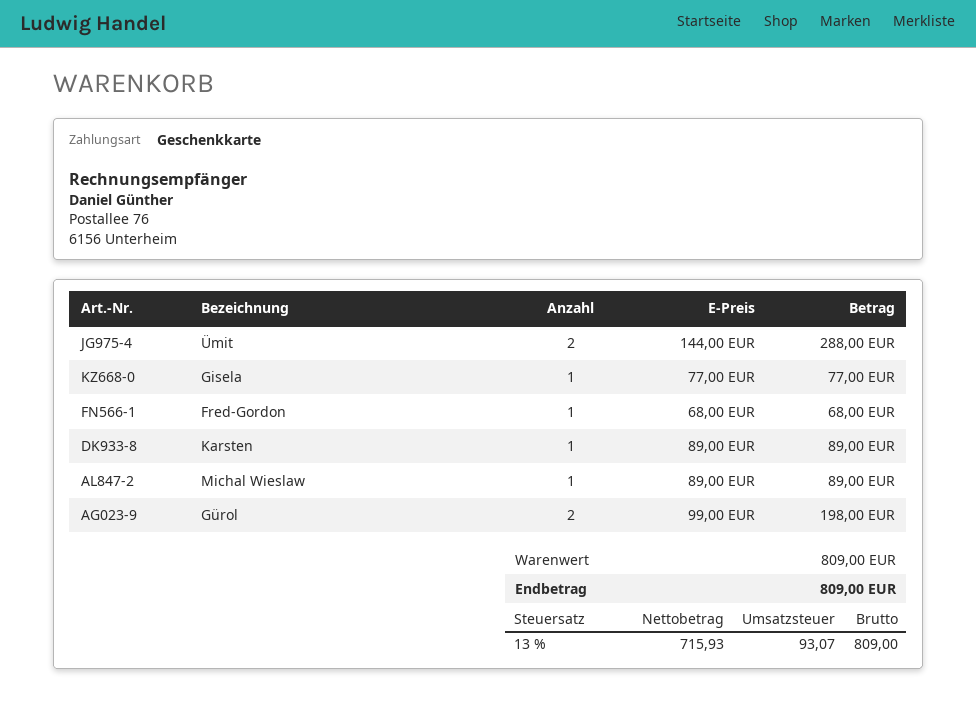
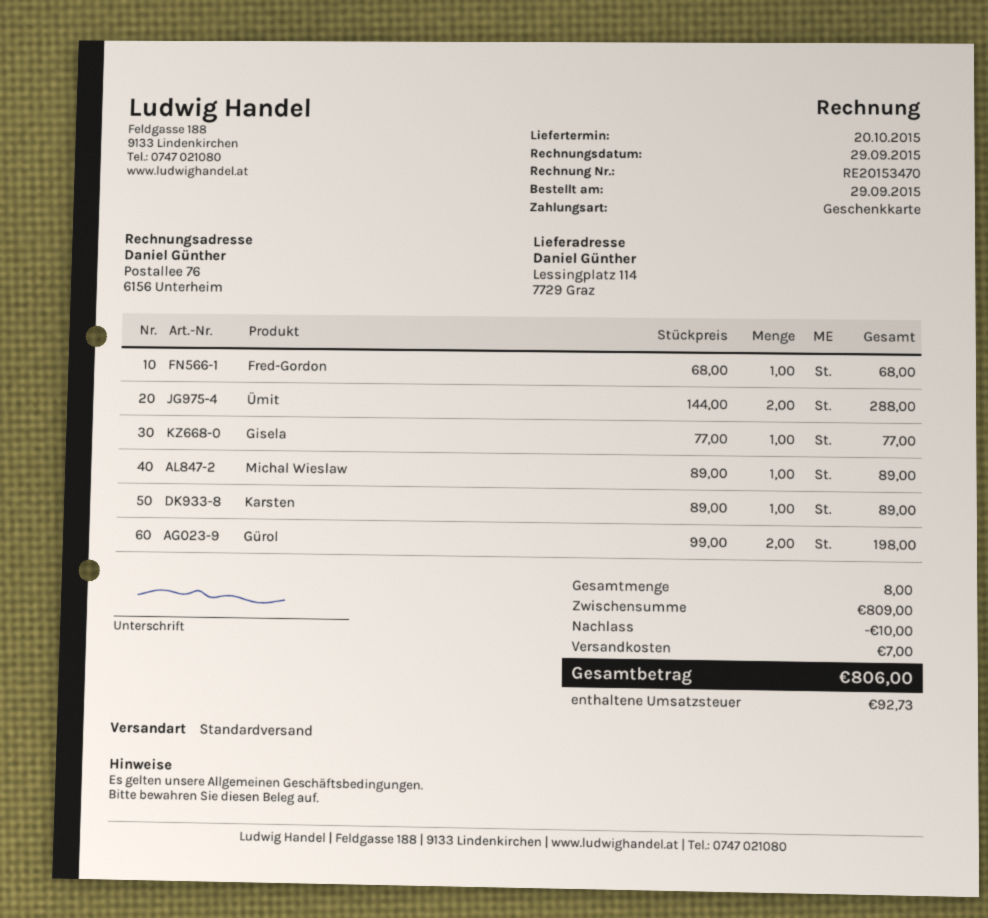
discount: none -> 10.00
shipping: none -> 7.00
tax: 93.07 -> 92.73
total: 809.00 -> 806.00

